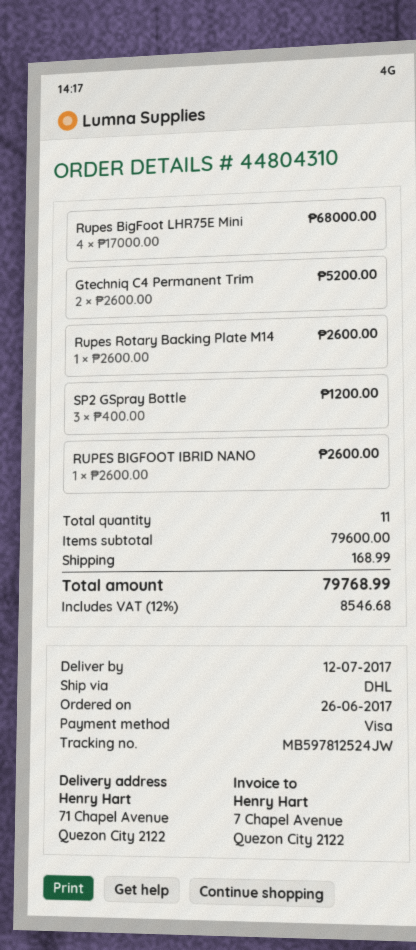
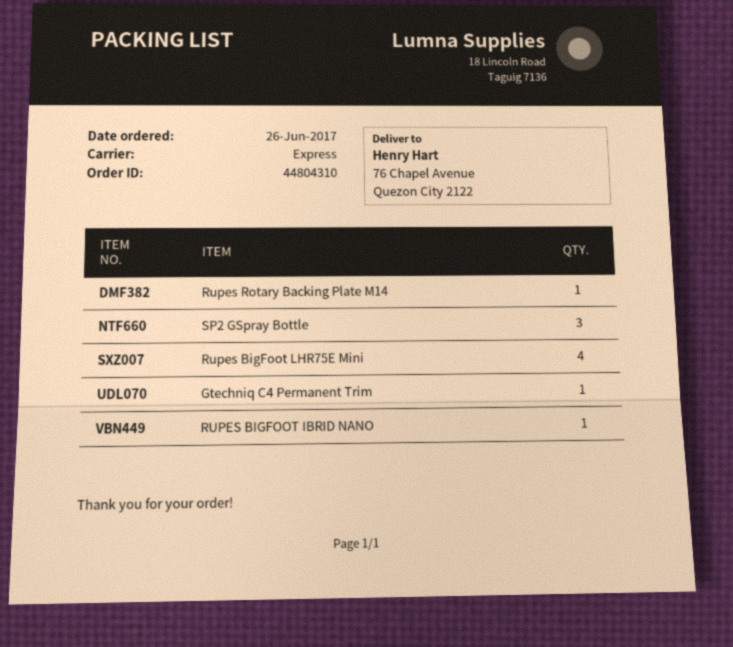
shipping method: DHL -> express
ship to: 71 Chapel Avenue, Quezon City 2122 -> 76 Chapel Avenue, Quezon City 2122
Gtechniq C4 Permanent Trim: 2 -> 1

